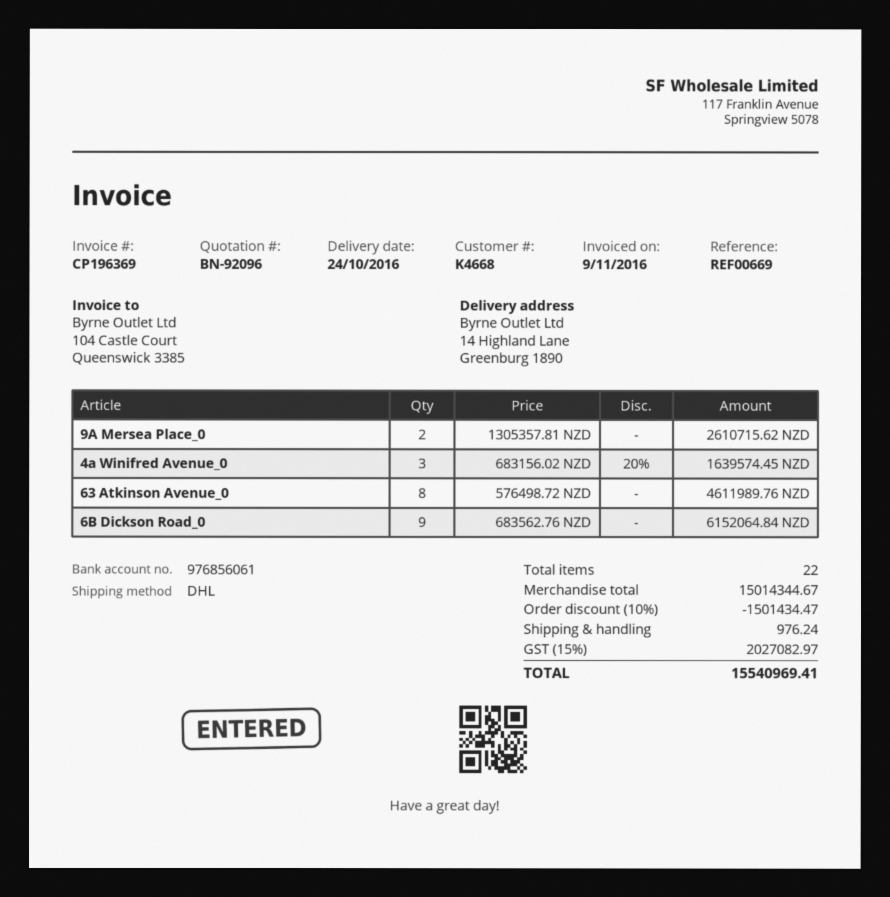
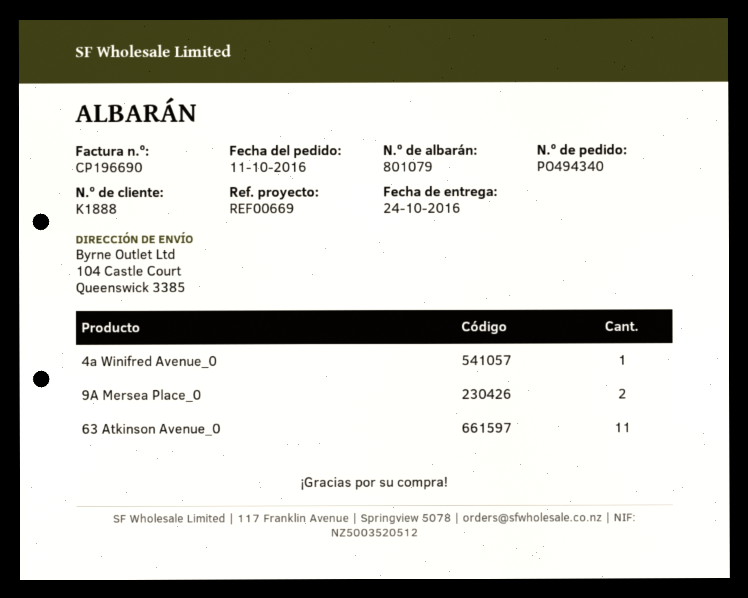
invoice number: CP196369 -> CP196690
customer number: K4668 -> K1888
ship to: 14 Highland Lane, Greenburg 1890 -> 104 Castle Court, Queenswick 3385
4a Winifred Avenue_0: 3 -> 1
63 Atkinson Avenue_0: 8 -> 11
6B Dickson Road_0: 9 -> none

